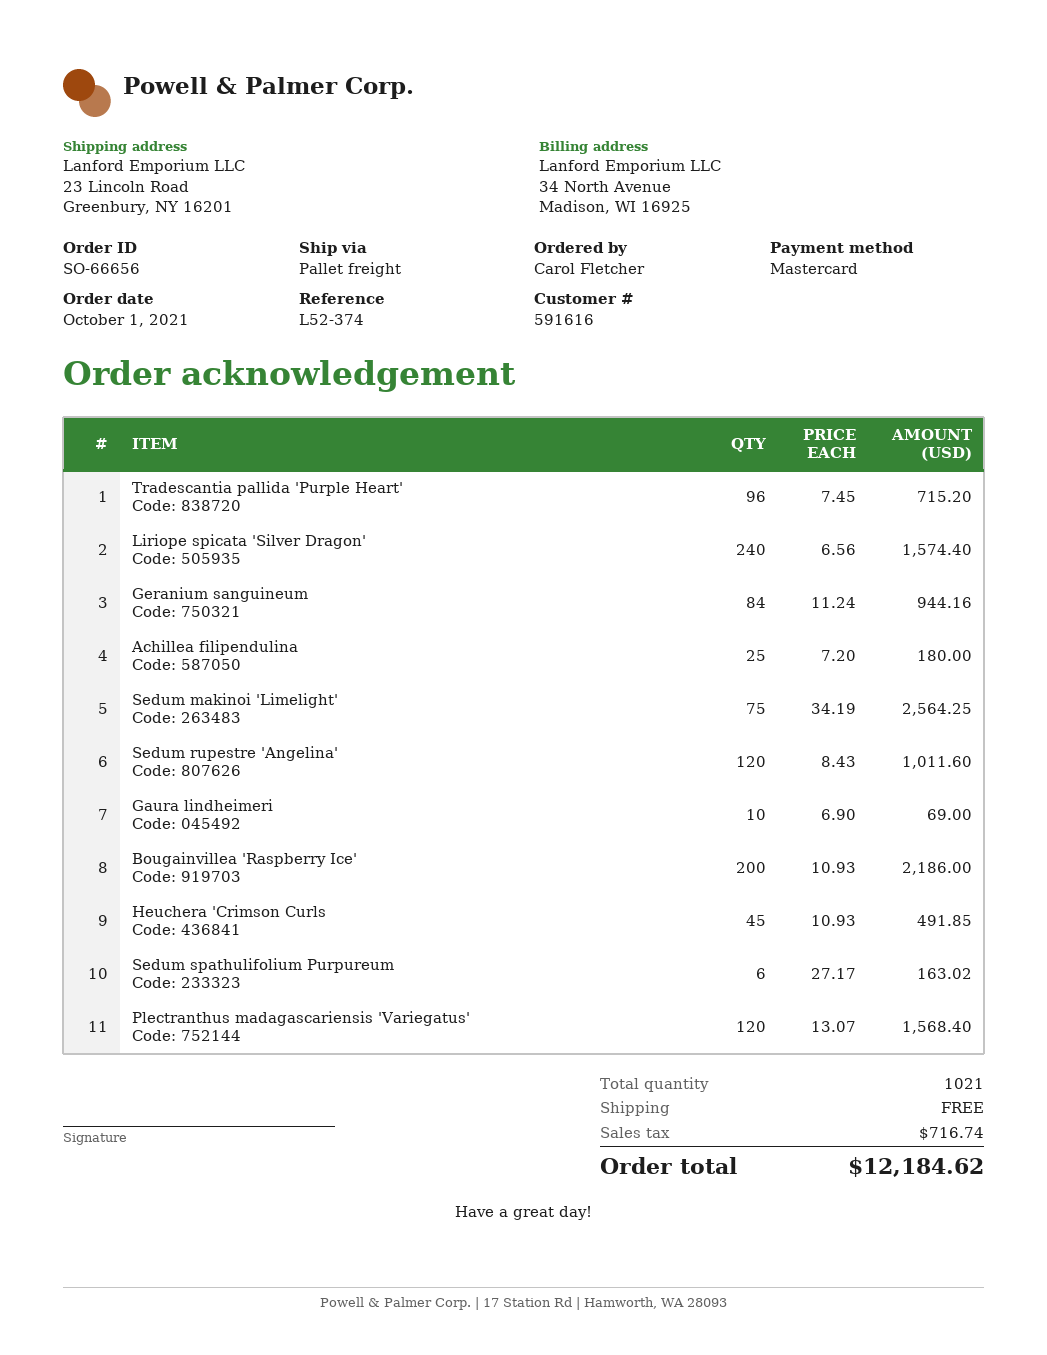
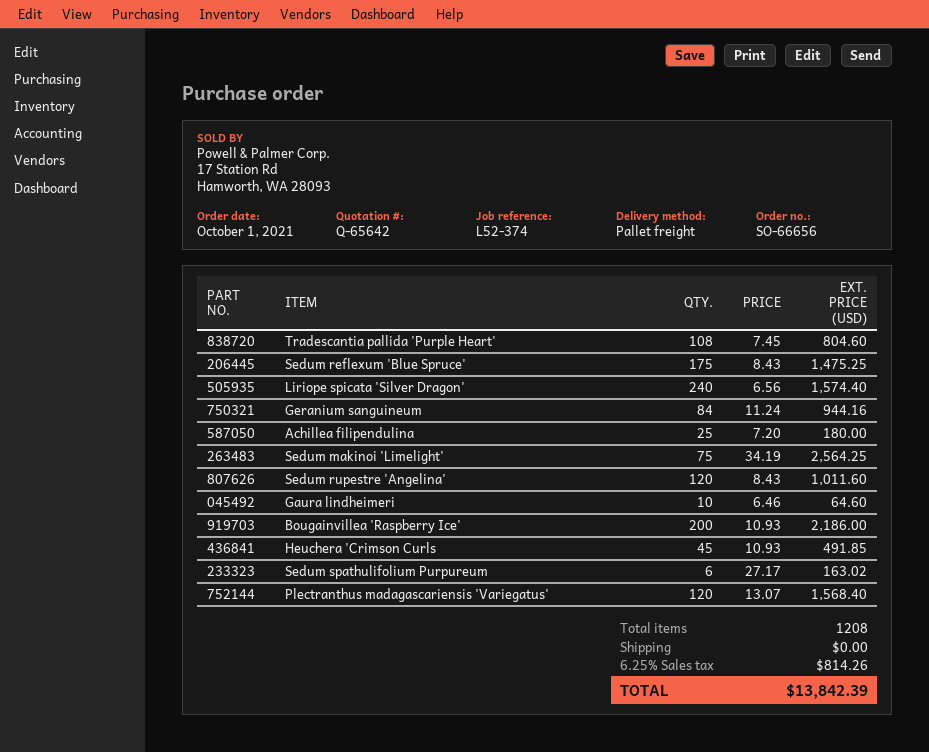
Tradescantia pallida 'Purple Heart': 96 x 7.45 = 715.20 -> 108 x 7.45 = 804.60
Gaura lindheimeri: 10 x 6.90 = 69.00 -> 10 x 6.46 = 64.60
Sedum reflexum 'Blue Spruce': none -> 175 x 8.43 = 1475.25
total quantity: 1021 -> 1208
tax: 716.74 -> 814.26
total: 12184.62 -> 13842.39

